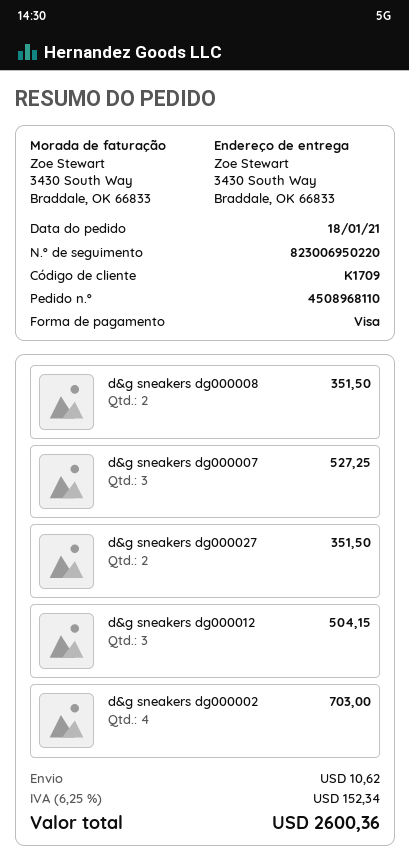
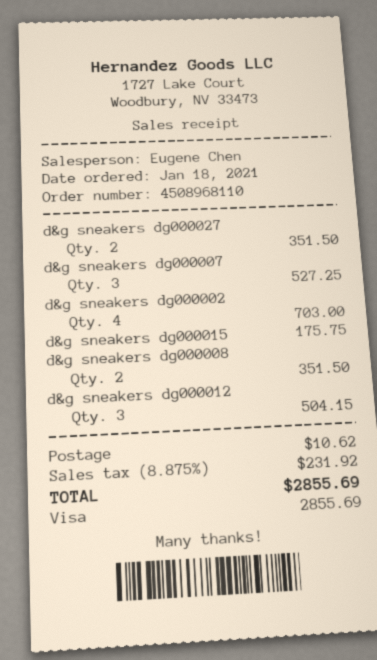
d&g sneakers dg000015: none -> 1 for 175.75
tax: 6.25% = 152.34 -> 8.875% = 231.92
total: 2600.36 -> 2855.69

